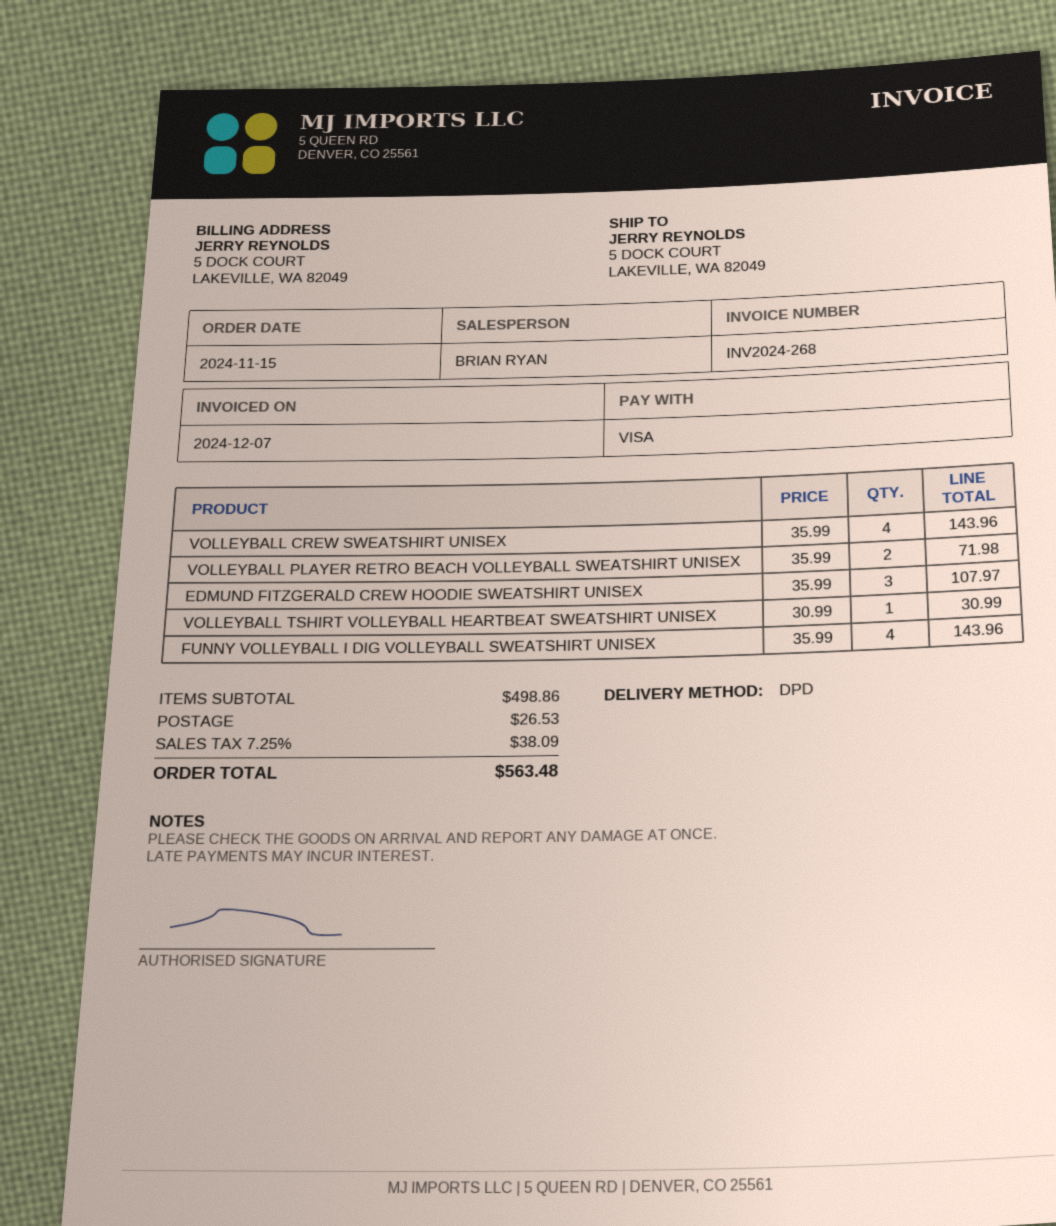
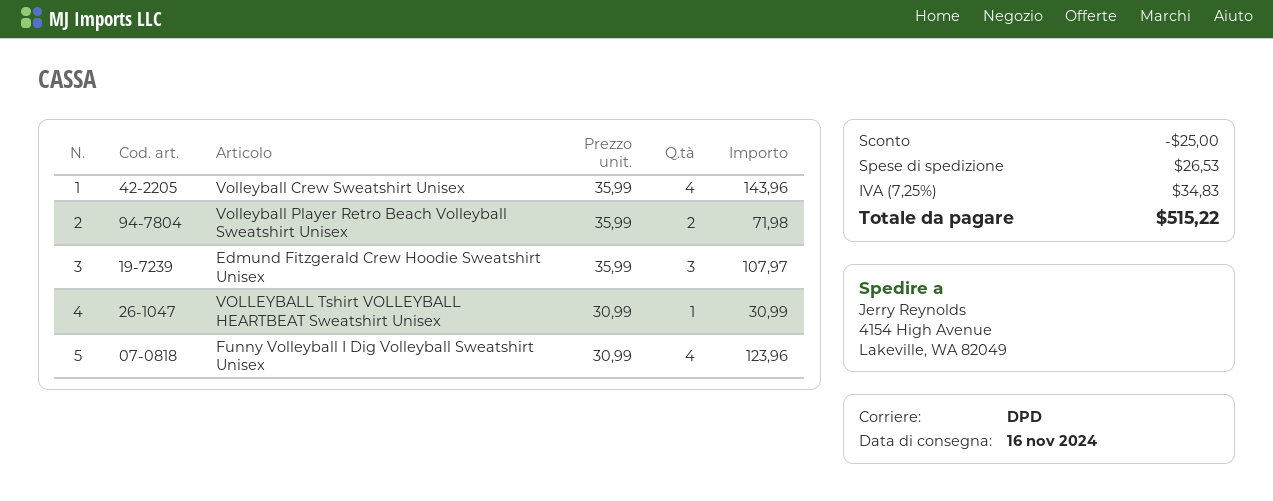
ship to: 5 DOCK COURT, LAKEVILLE, WA 82049 -> 4154 High Avenue, Lakeville, WA 82049
FUNNY VOLLEYBALL I DIG VOLLEYBALL SWEATSHIRT UNISEX: 4 x 35.99 = 143.96 -> 4 x 30.99 = 123.96
discount: none -> 25.00
tax: 7.25% = 38.09 -> 7.25% = 34.83
total: 563.48 -> 515.22

